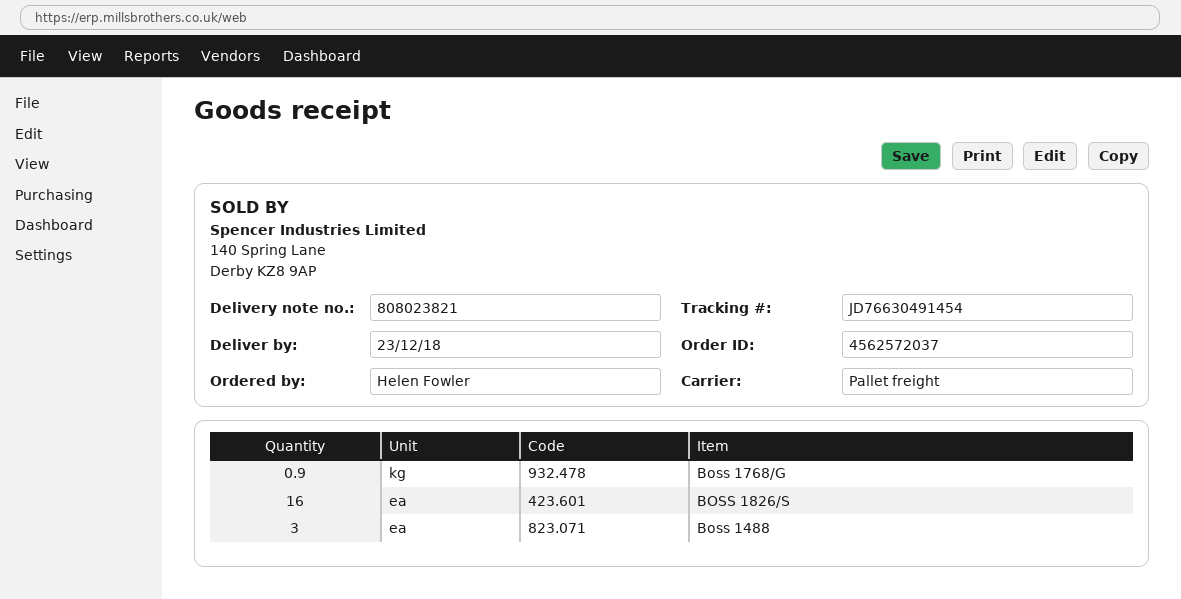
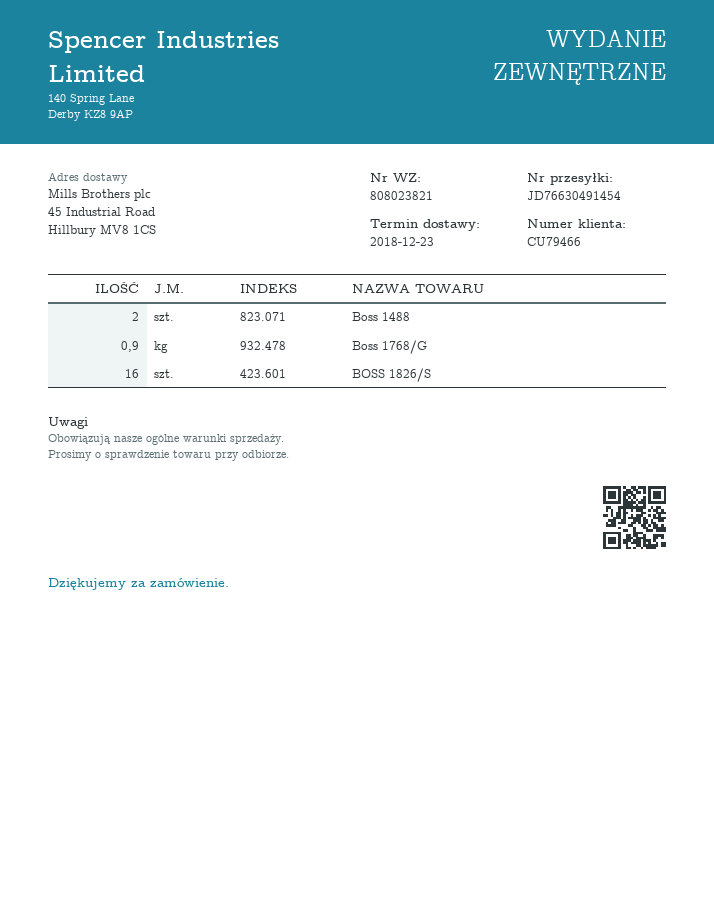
Boss 1488: 3 -> 2

